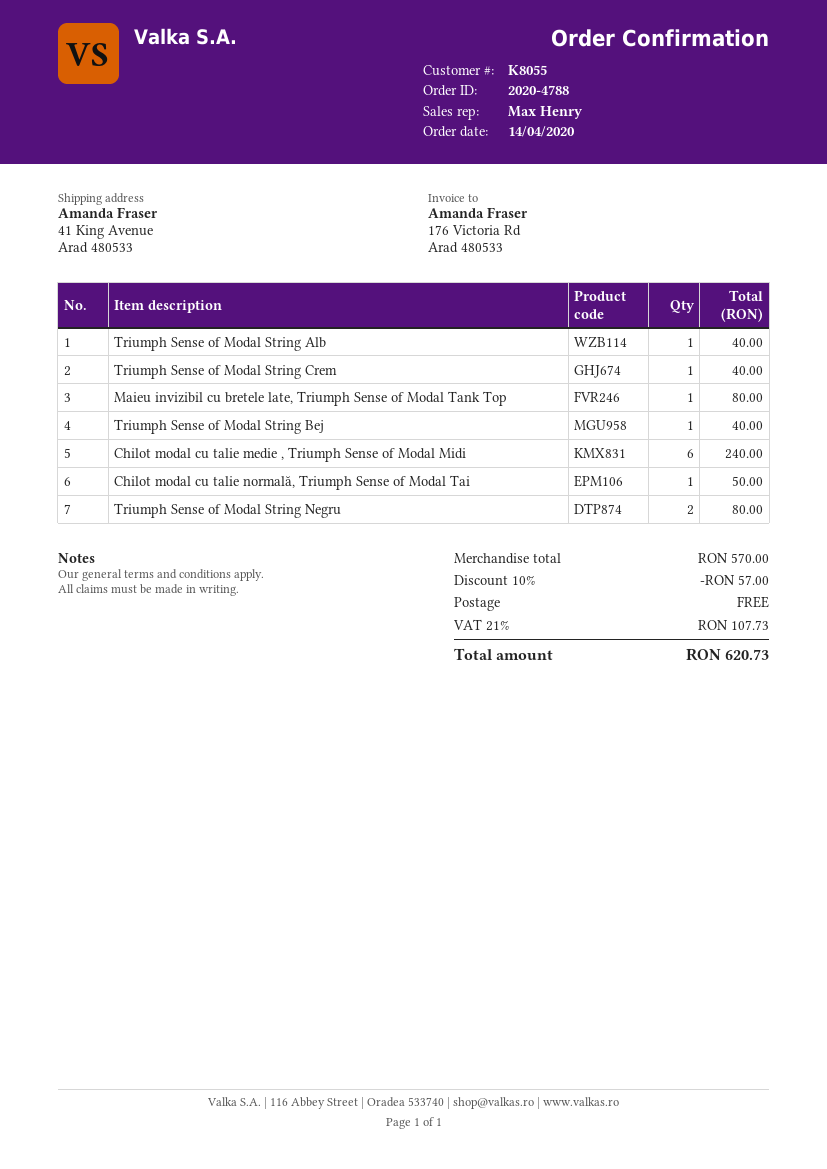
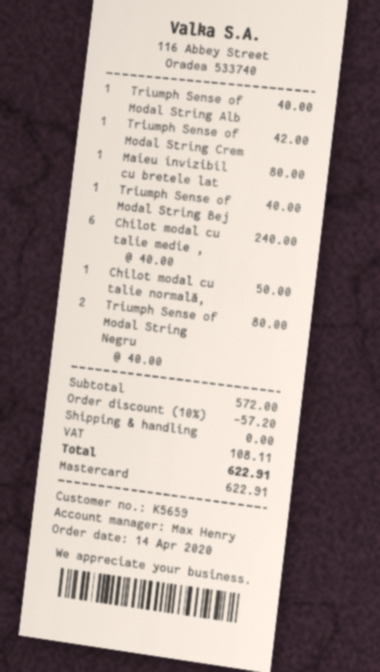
customer number: K8055 -> K5659
Triumph Sense of Modal String Crem: 1 for 40.00 -> 1 for 42.00
subtotal: 570.00 -> 572.00
discount: 10% = 57.00 -> 10% = 57.20
tax: 107.73 -> 108.11
total: 620.73 -> 622.91

